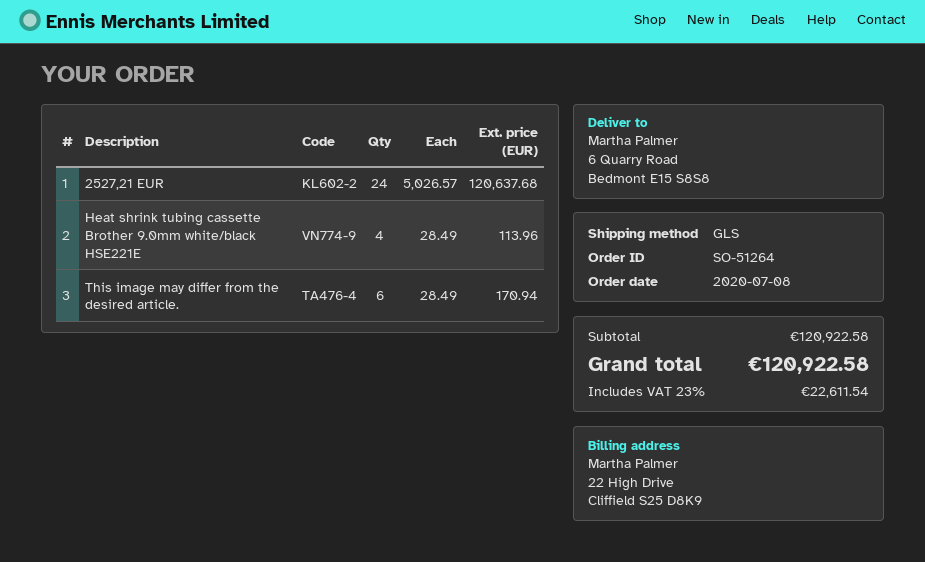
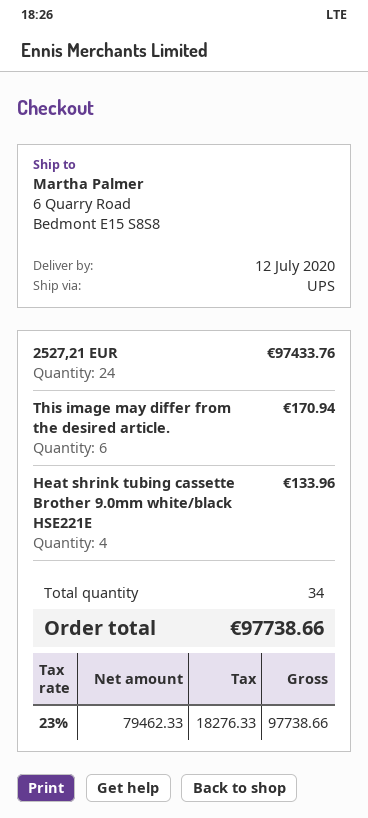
shipping method: GLS -> UPS
2527,21 EUR: 24 for 120637.68 -> 24 for 97433.76
Heat shrink tubing cassette Brother 9.0mm white/black HSE221E: 4 for 113.96 -> 4 for 133.96
tax: 23% = 22611.54 -> 23% = 18276.33
total: 120922.58 -> 97738.66

